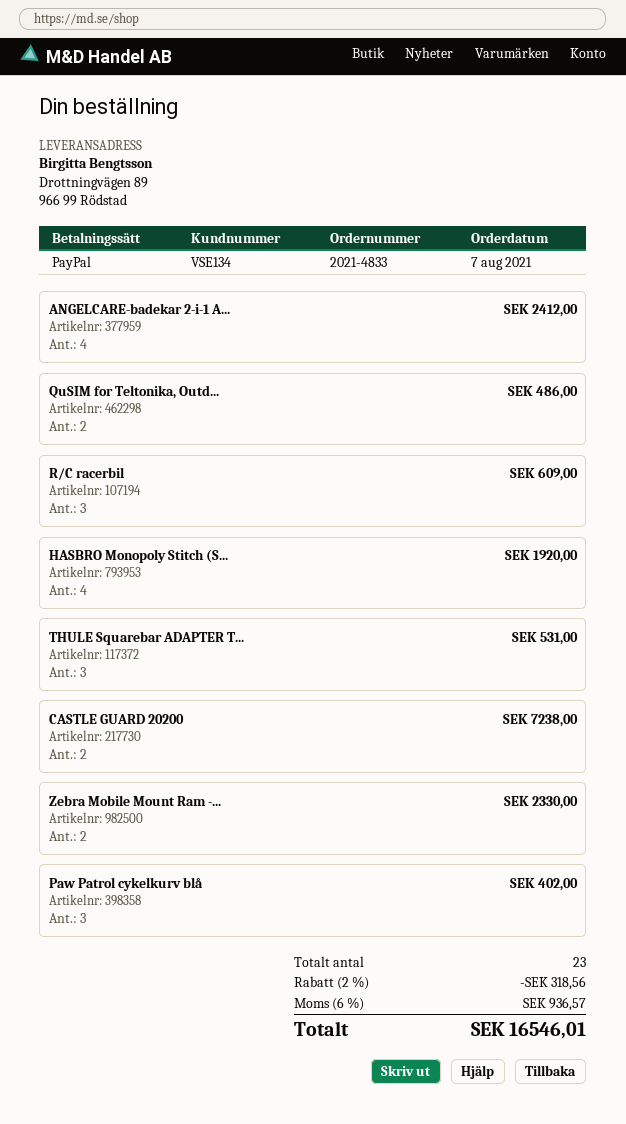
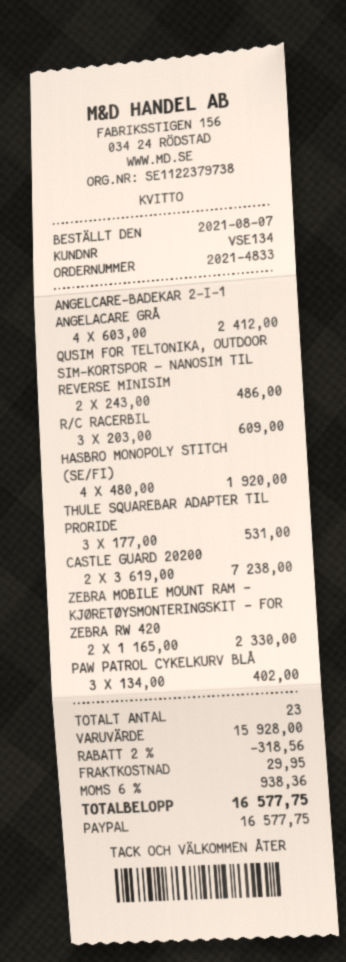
shipping: none -> 29.95
tax: 6% = 936.57 -> 6% = 938.36
total: 16546.01 -> 16577.75

